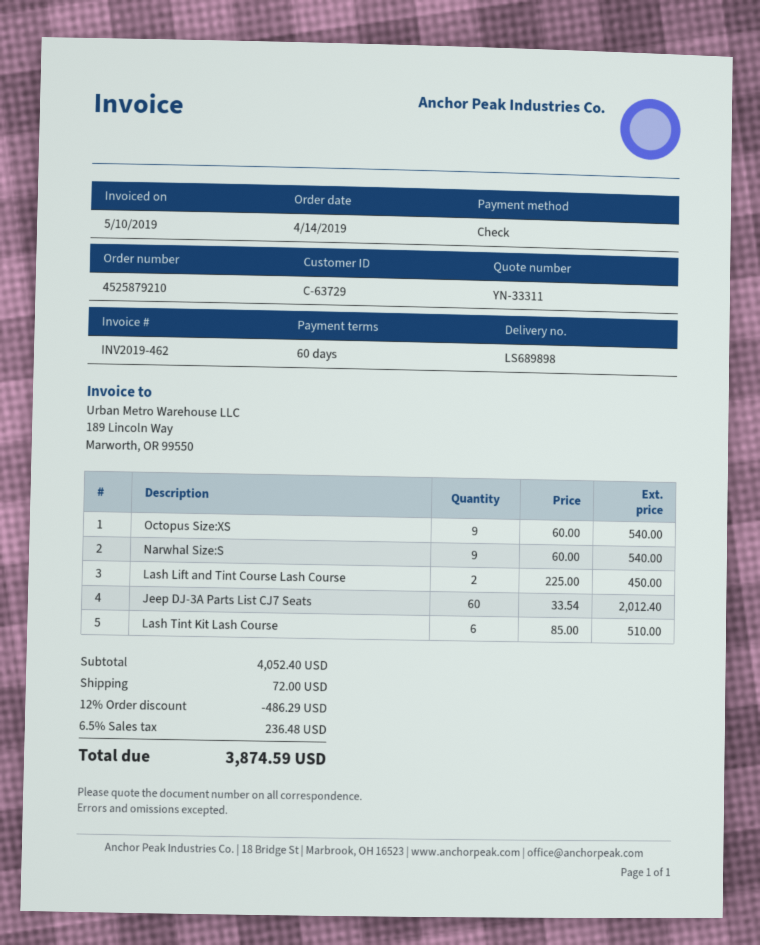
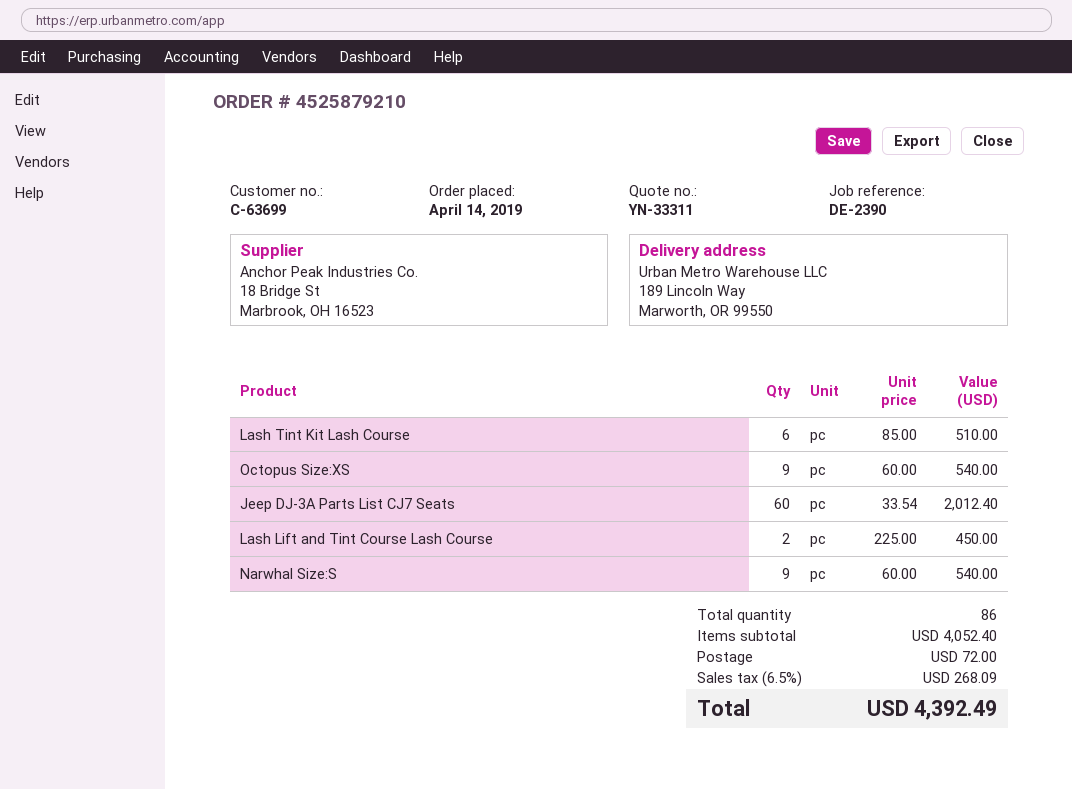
customer number: C-63729 -> C-63699
discount: 12% = 486.29 -> none
tax: 6.5% = 236.48 -> 6.5% = 268.09
total: 3874.59 -> 4392.49

